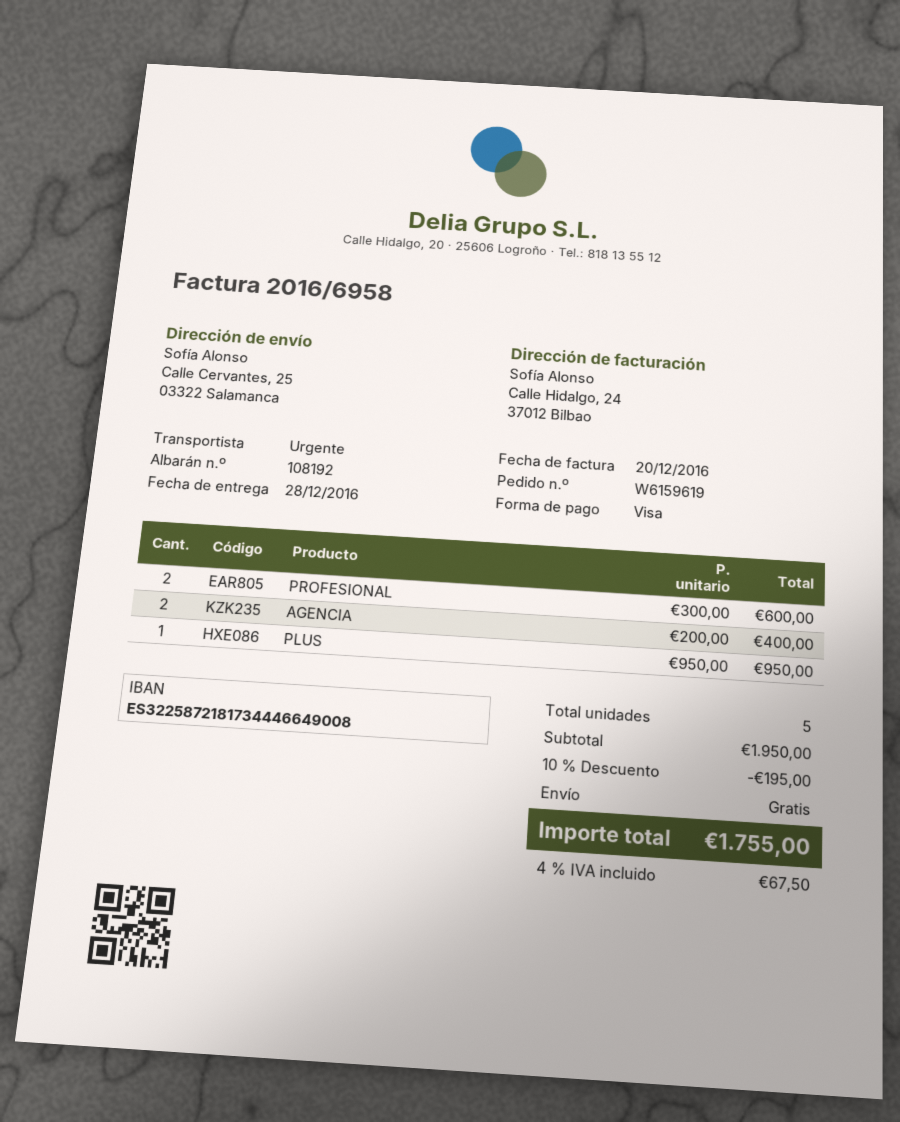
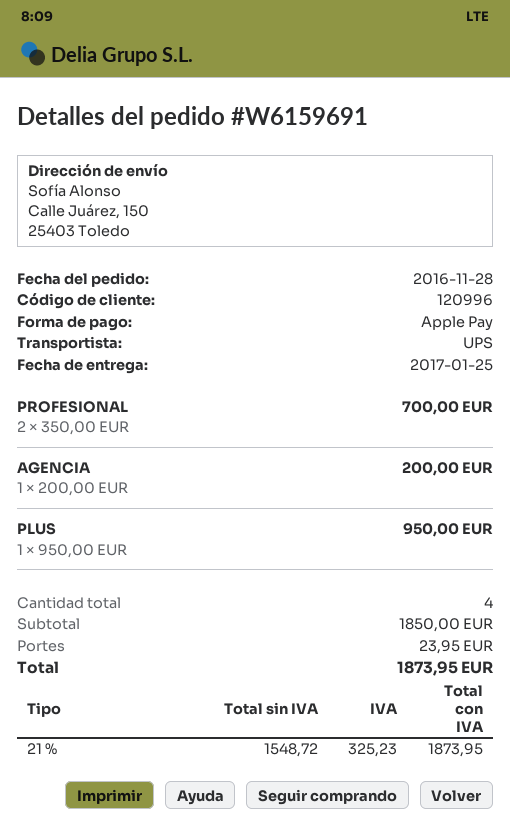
order number: W6159619 -> W6159691
delivery date: 2016-12-28 -> 2017-01-25
payment method: Visa -> Apple Pay
shipping method: express -> UPS
ship to: Calle Cervantes, 25, 03322 Salamanca -> Calle Juárez, 150, 25403 Toledo
PROFESIONAL: 2 x 300.00 = 600.00 -> 2 x 350.00 = 700.00
AGENCIA: 2 x 200.00 = 400.00 -> 1 x 200.00 = 200.00
total quantity: 5 -> 4
subtotal: 1950.00 -> 1850.00
discount: 10% = 195.00 -> none
shipping: 0.00 -> 23.95
tax: 4% = 67.50 -> 21% = 325.23
total: 1755.00 -> 1873.95

